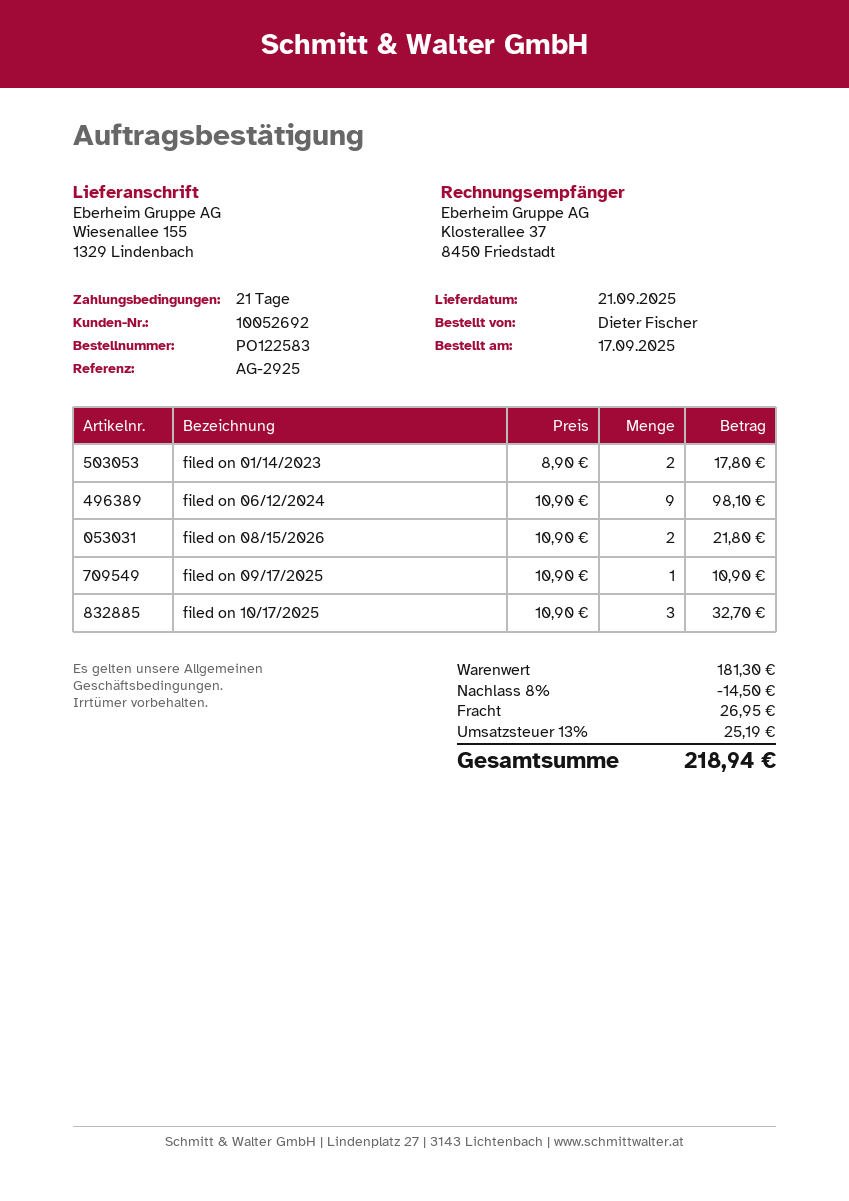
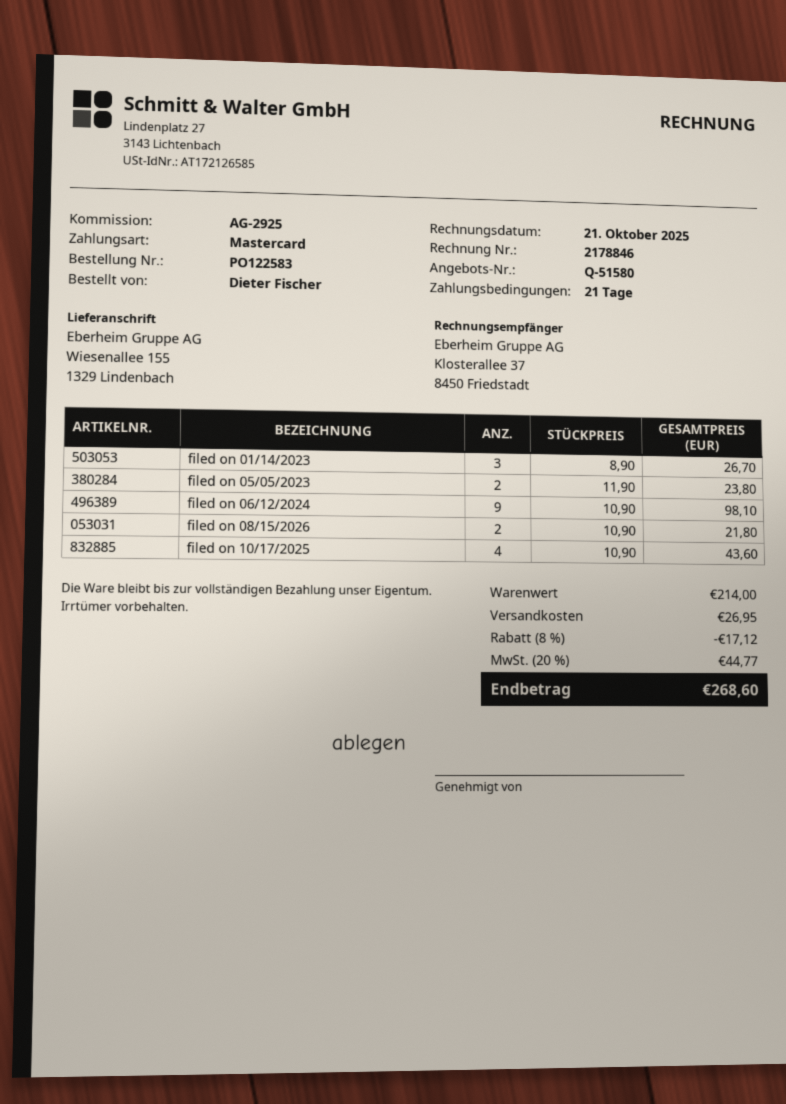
filed on 01/14/2023: 2 x 8.90 = 17.80 -> 3 x 8.90 = 26.70
filed on 09/17/2025: 1 x 10.90 = 10.90 -> none
filed on 10/17/2025: 3 x 10.90 = 32.70 -> 4 x 10.90 = 43.60
filed on 05/05/2023: none -> 2 x 11.90 = 23.80
subtotal: 181.30 -> 214.00
discount: 8% = 14.50 -> 8% = 17.12
tax: 13% = 25.19 -> 20% = 44.77
total: 218.94 -> 268.60

